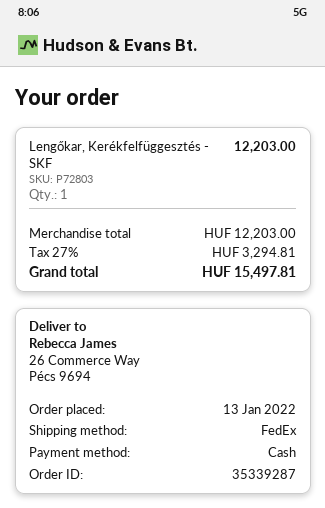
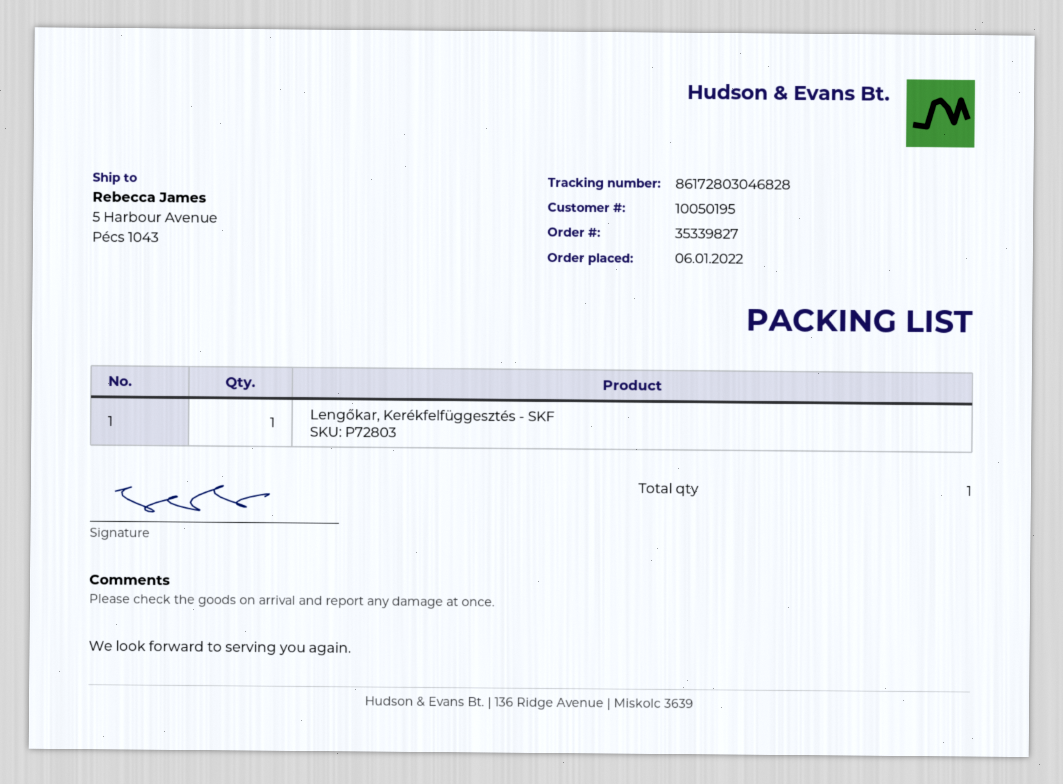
order number: 35339287 -> 35339827
order date: 2022-01-13 -> 2022-01-06
ship to: 26 Commerce Way, Pécs 9694 -> 5 Harbour Avenue, Pécs 1043

